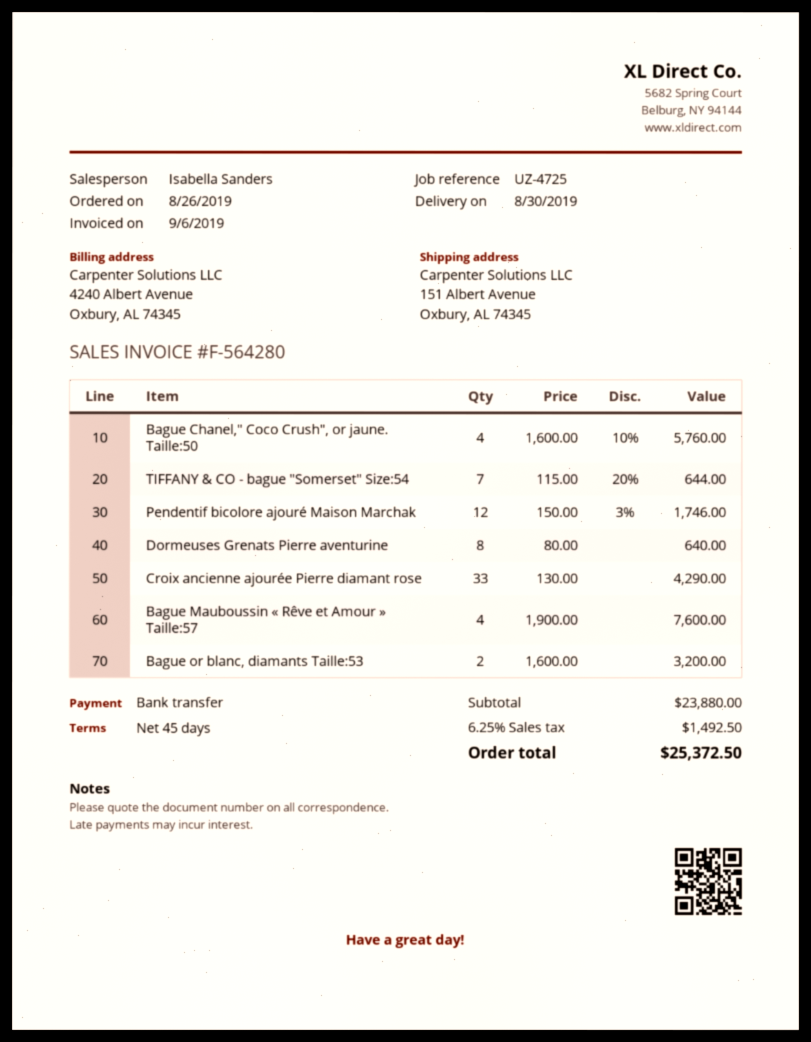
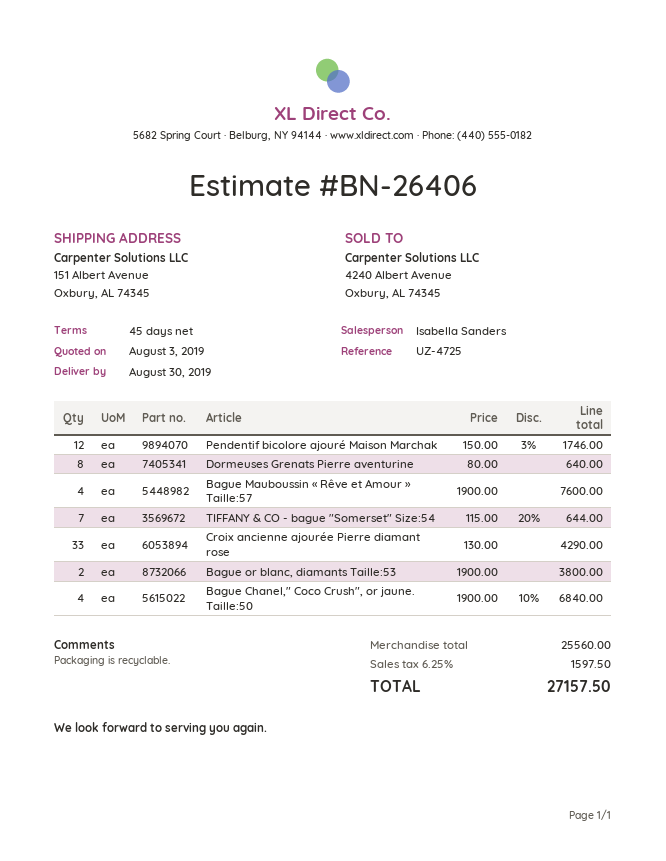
Bague Chanel," Coco Crush", or jaune. Taille:50: 4 x 1600.00 - 10% = 5760.00 -> 4 x 1900.00 - 10% = 6840.00
Bague or blanc, diamants Taille:53: 2 x 1600.00 = 3200.00 -> 2 x 1900.00 = 3800.00
subtotal: 23880.00 -> 25560.00
tax: 6.25% = 1492.50 -> 6.25% = 1597.50
total: 25372.50 -> 27157.50

